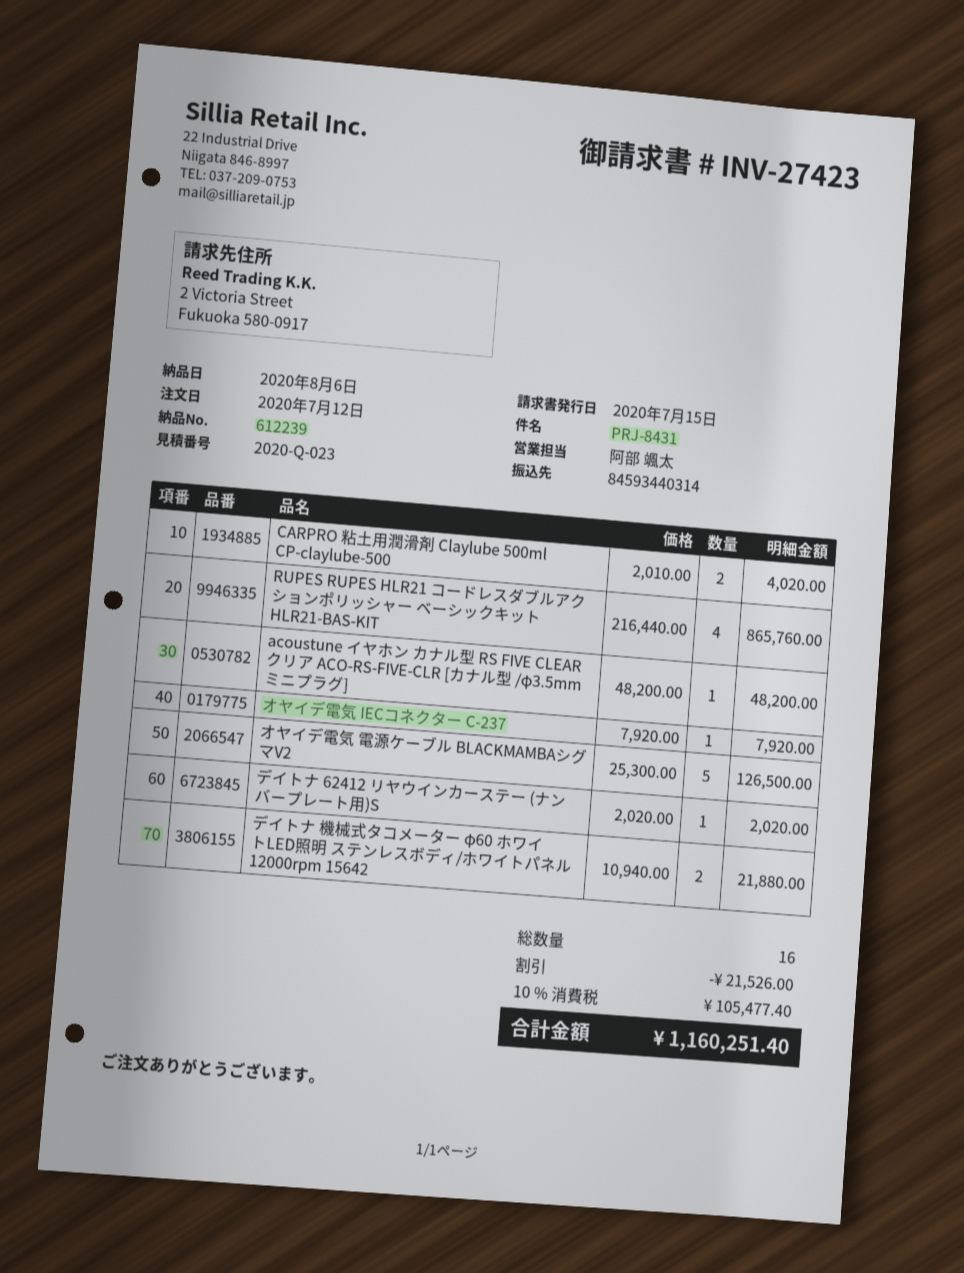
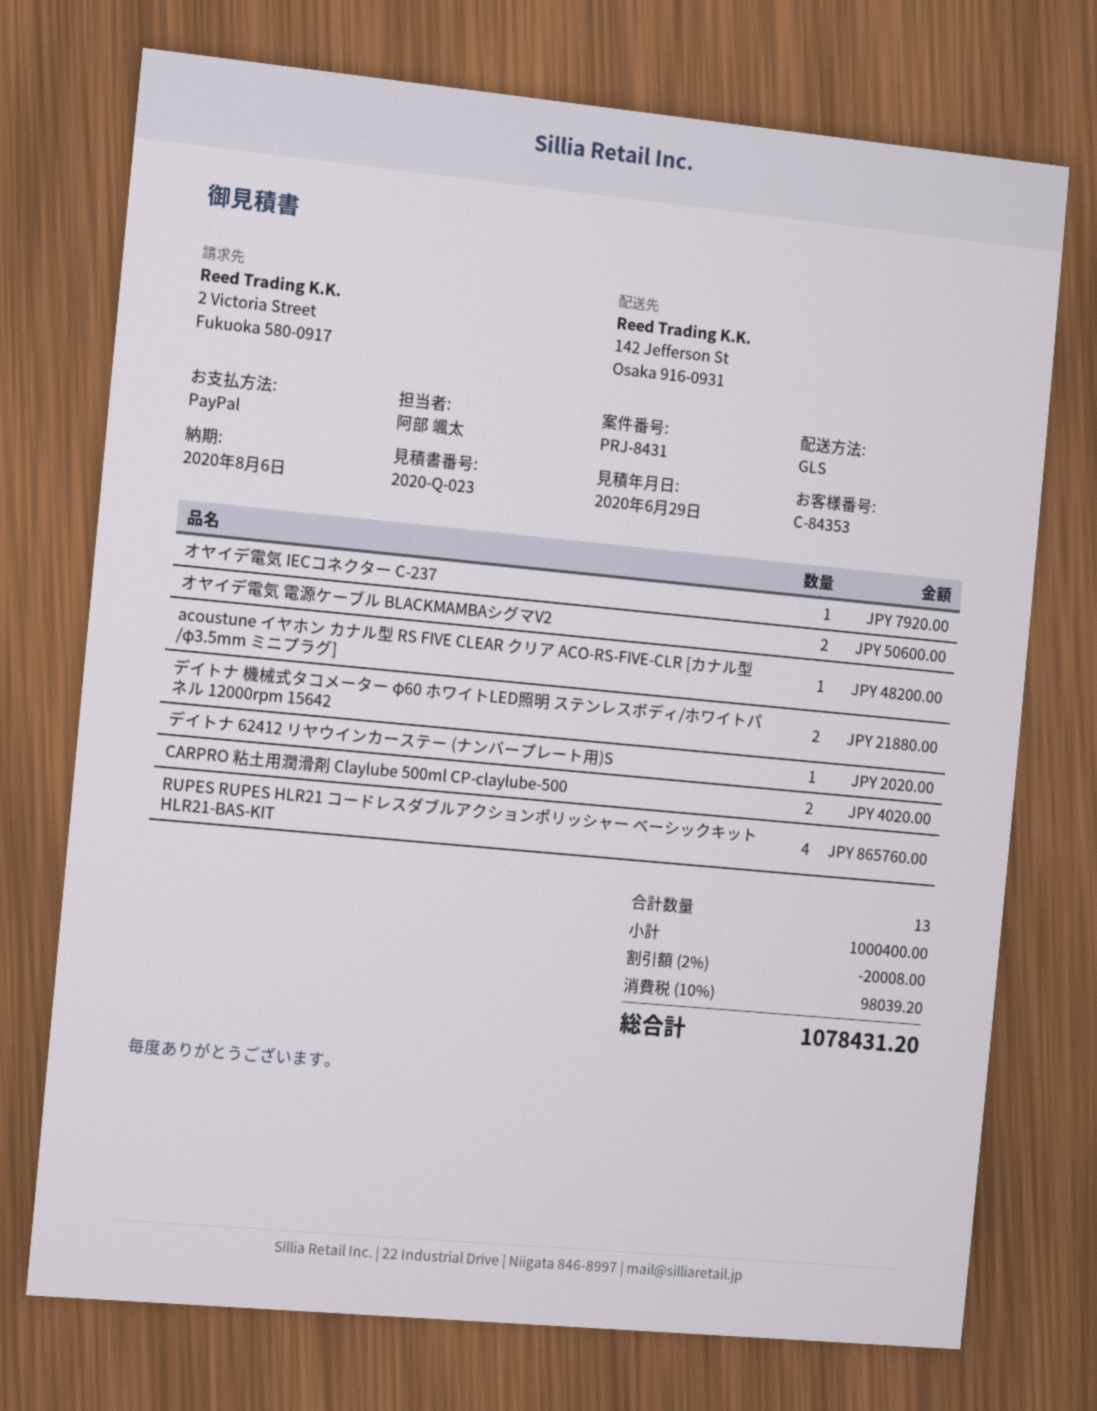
オヤイデ電気 電源ケーブル BLACKMAMBAシグマV2: 5 for 126500.00 -> 2 for 50600.00
total quantity: 16 -> 13
discount: 21526.00 -> 20008.00
tax: 10% = 105477.40 -> 10% = 98039.20
total: 1160251.40 -> 1078431.20

